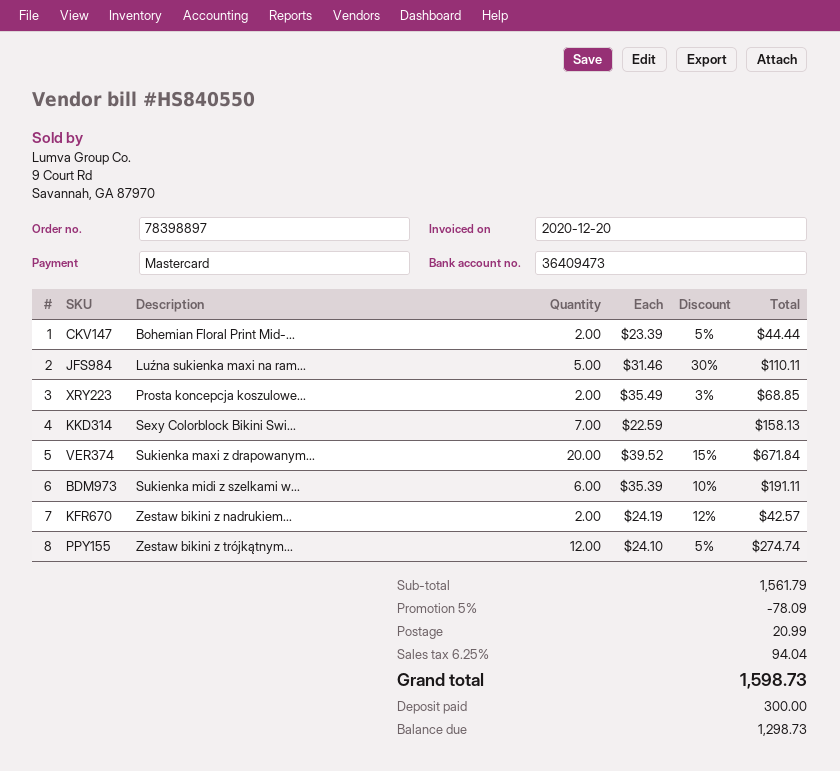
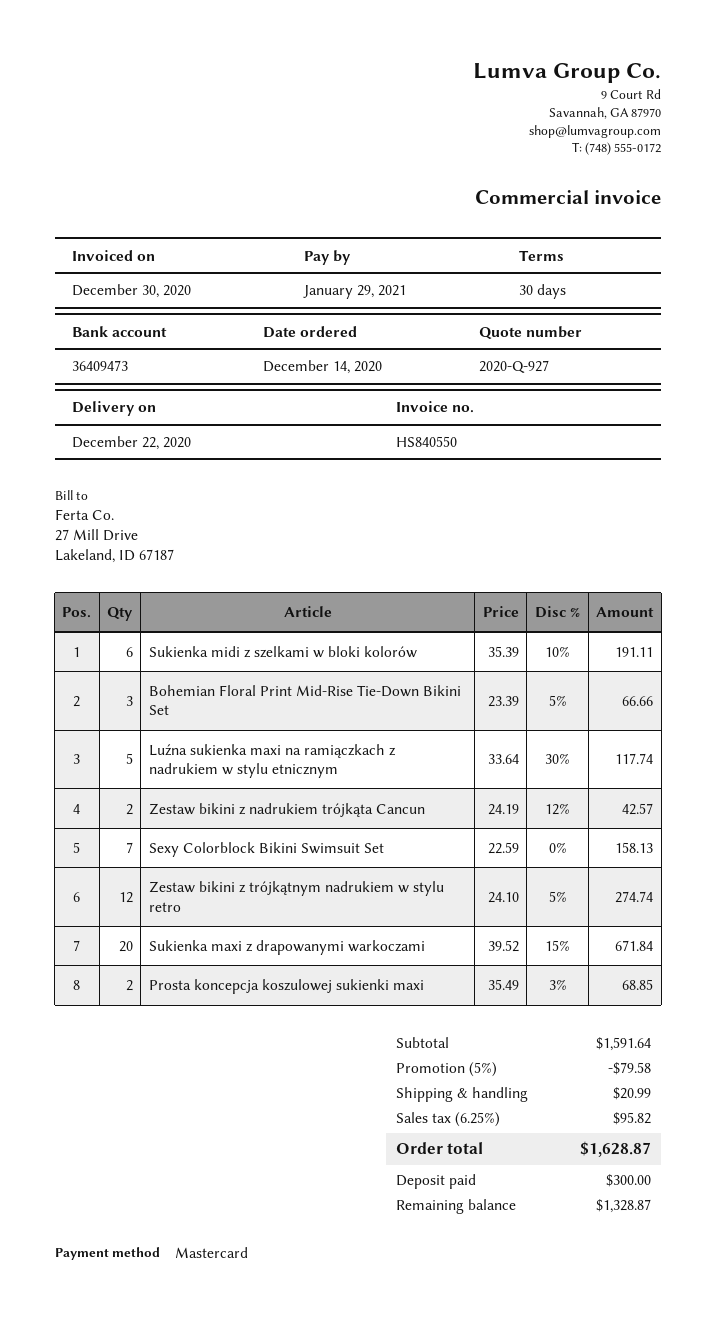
invoice date: 2020-12-20 -> 2020-12-30
Bohemian Floral Print Mid-...: 2 x 23.39 - 5% = 44.44 -> 3 x 23.39 - 5% = 66.66
Luźna sukienka maxi na ram...: 5 x 31.46 - 30% = 110.11 -> 5 x 33.64 - 30% = 117.74
subtotal: 1561.79 -> 1591.64
discount: 5% = 78.09 -> 5% = 79.58
tax: 6.25% = 94.04 -> 6.25% = 95.82
total: 1598.73 -> 1628.87
balance: 1298.73 -> 1328.87

